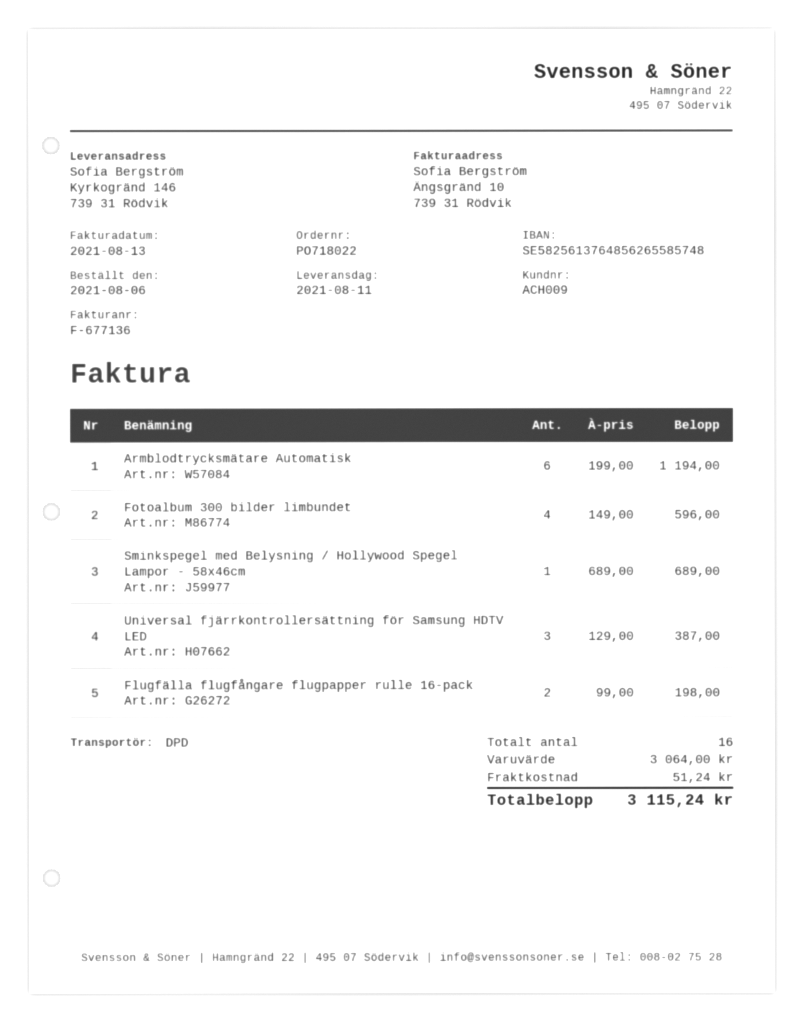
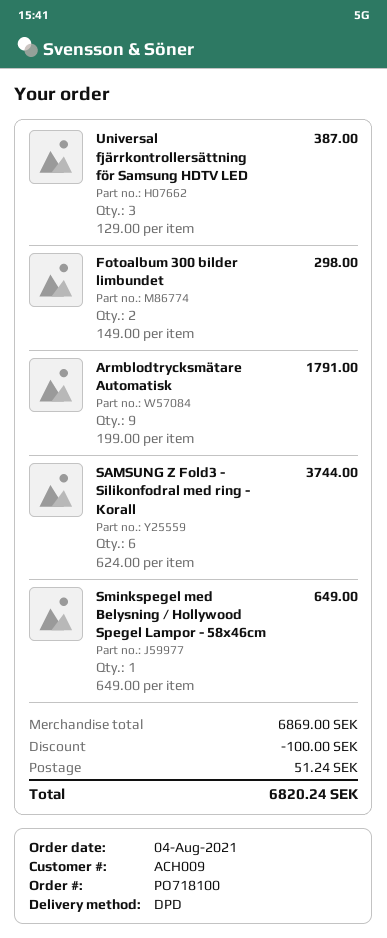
order number: PO718022 -> PO718100
order date: 2021-08-06 -> 2021-08-04
Armblodtrycksmätare Automatisk: 6 x 199.00 = 1194.00 -> 9 x 199.00 = 1791.00
Fotoalbum 300 bilder limbundet: 4 x 149.00 = 596.00 -> 2 x 149.00 = 298.00
Sminkspegel med Belysning / Hollywood Spegel Lampor - 58x46cm: 1 x 689.00 = 689.00 -> 1 x 649.00 = 649.00
Flugfälla flugfångare flugpapper rulle 16-pack: 2 x 99.00 = 198.00 -> none
SAMSUNG Z Fold3 - Silikonfodral med ring - Korall: none -> 6 x 624.00 = 3744.00
subtotal: 3064.00 -> 6869.00
discount: none -> 100.00
total: 3115.24 -> 6820.24

